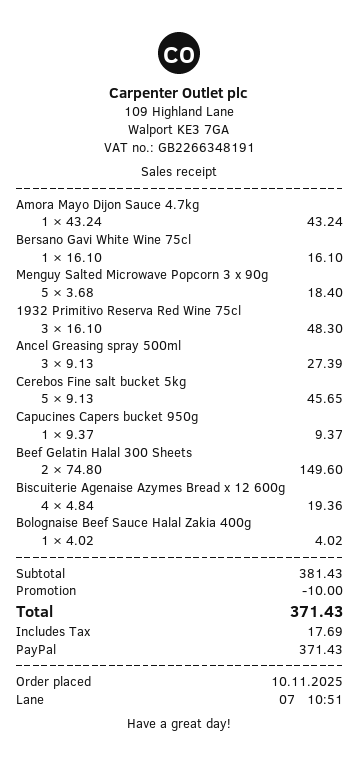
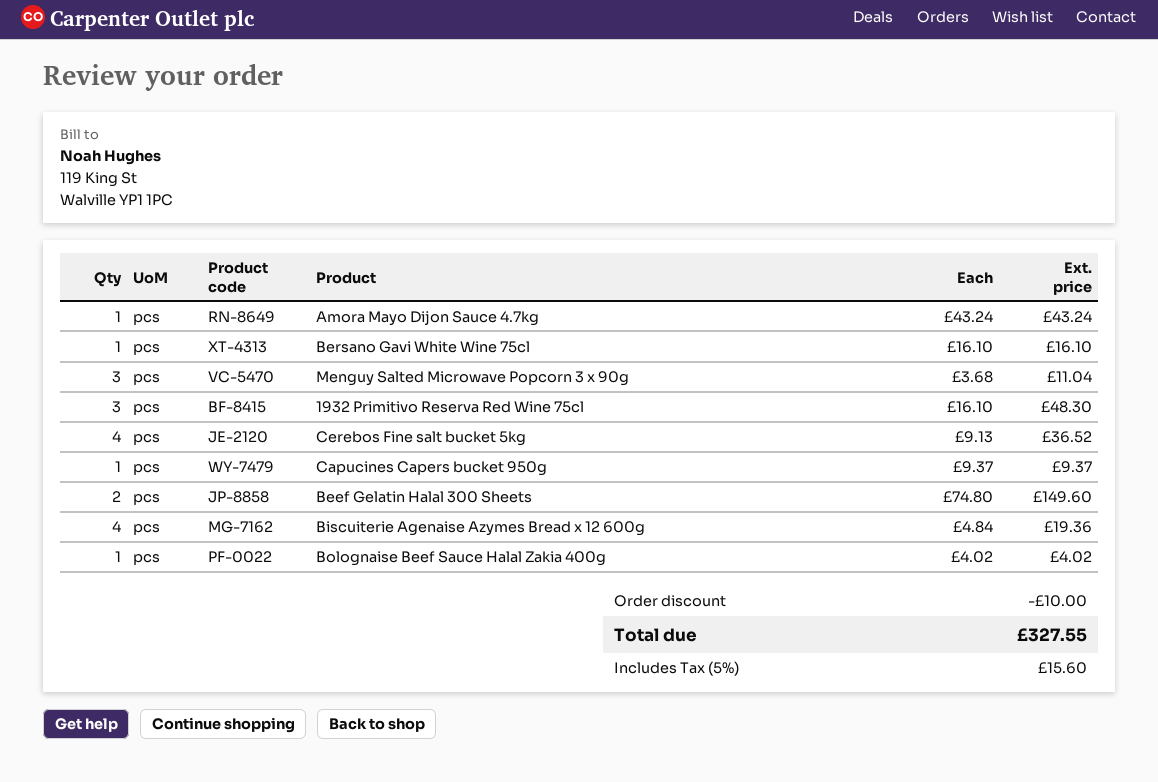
Menguy Salted Microwave Popcorn 3 x 90g: 5 x 3.68 = 18.40 -> 3 x 3.68 = 11.04
Ancel Greasing spray 500ml: 3 x 9.13 = 27.39 -> none
Cerebos Fine salt bucket 5kg: 5 x 9.13 = 45.65 -> 4 x 9.13 = 36.52
tax: 17.69 -> 15.60
total: 371.43 -> 327.55

